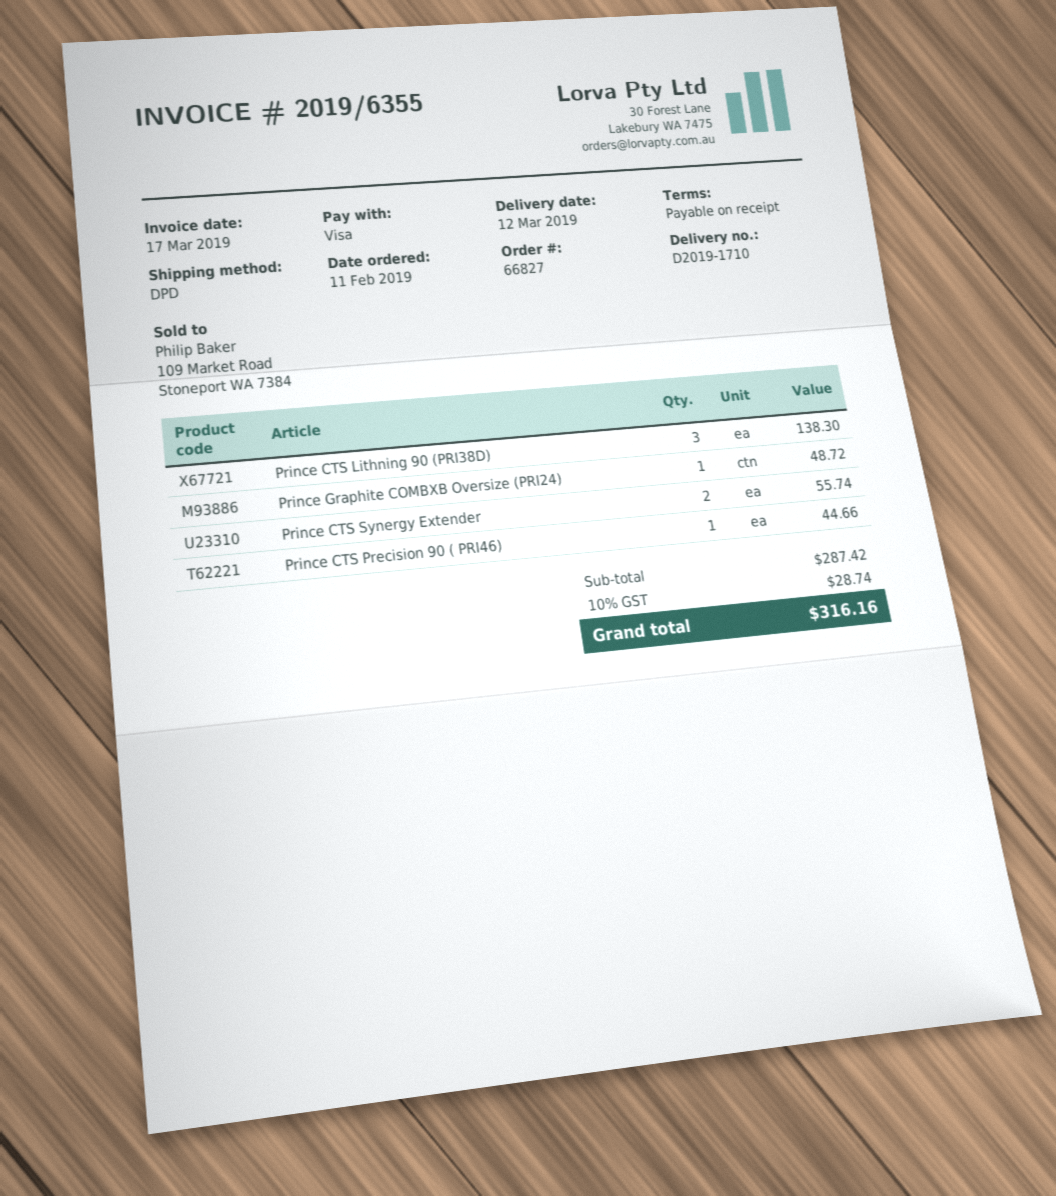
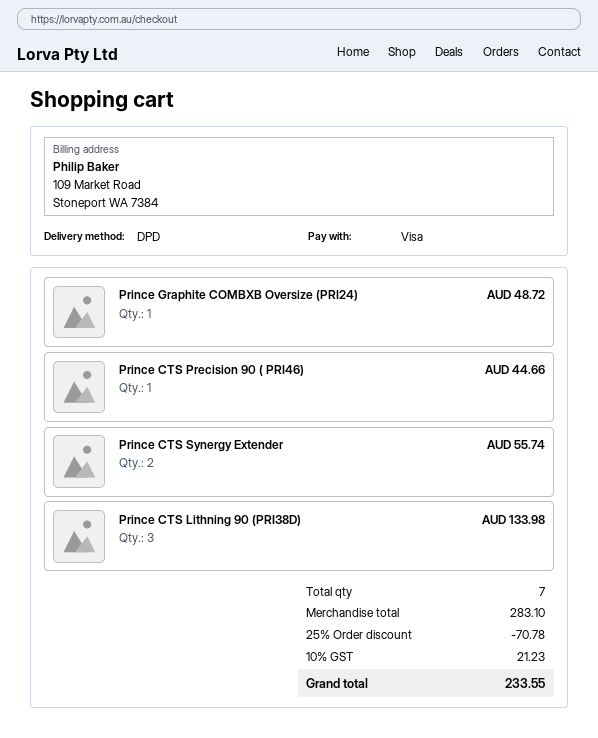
Prince CTS Lithning 90 (PRI38D): 3 for 138.30 -> 3 for 133.98
subtotal: 287.42 -> 283.10
discount: none -> 25% = 70.78
tax: 10% = 28.74 -> 10% = 21.23
total: 316.16 -> 233.55

